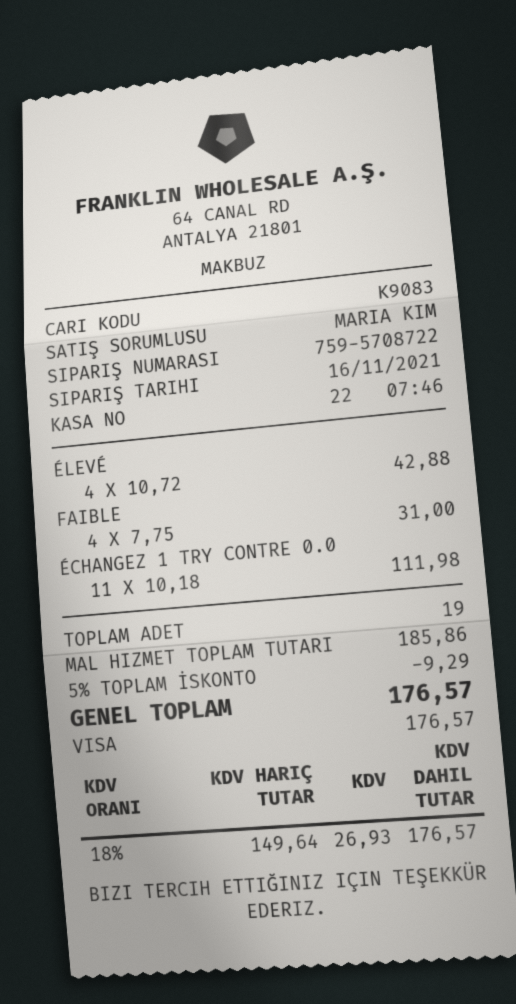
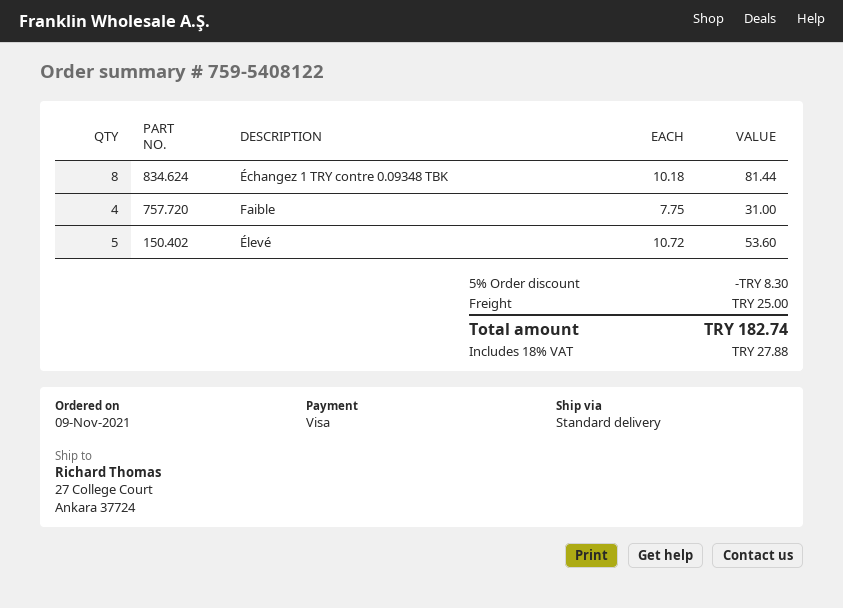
order number: 759-5708722 -> 759-5408122
order date: 2021-11-16 -> 2021-11-09
ÉLEVÉ: 4 x 10.72 = 42.88 -> 5 x 10.72 = 53.60
ÉCHANGEZ 1 TRY CONTRE 0.0: 11 x 10.18 = 111.98 -> 8 x 10.18 = 81.44
discount: 5% = 9.29 -> 5% = 8.30
shipping: none -> 25.00
tax: 18% = 26.93 -> 18% = 27.88
total: 176.57 -> 182.74

